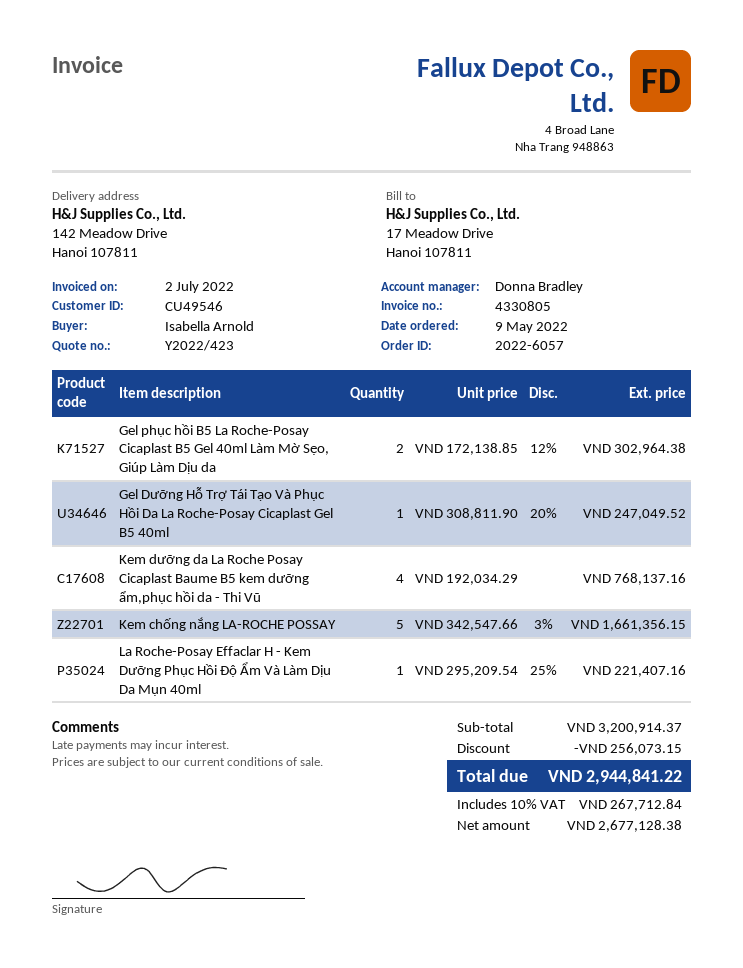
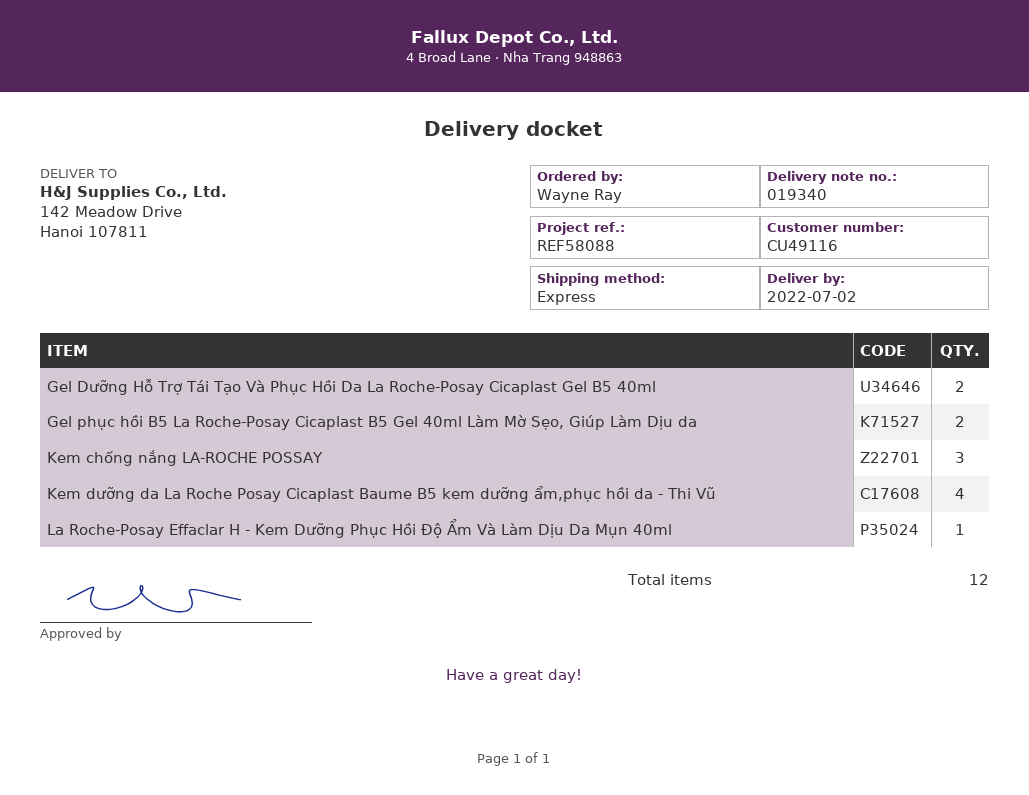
customer number: CU49546 -> CU49116
ordered by: Isabella Arnold -> Wayne Ray
Gel Dưỡng Hỗ Trợ Tái Tạo Và Phục Hồi Da La Roche-Posay Cicaplast Gel B5 40ml: 1 -> 2
Kem chống nắng LA-ROCHE POSSAY: 5 -> 3

